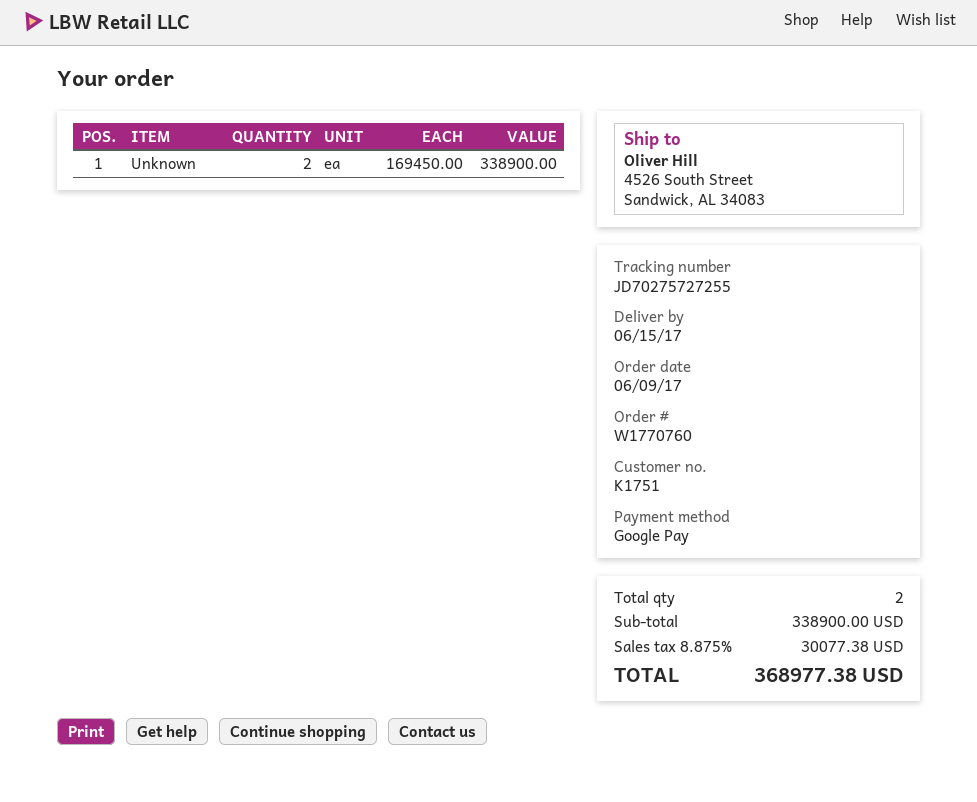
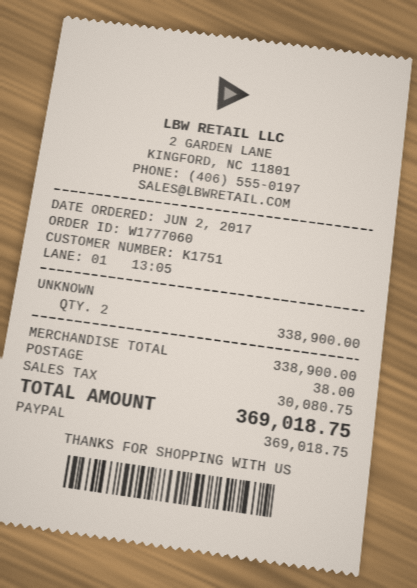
order number: W1770760 -> W1777060
order date: 2017-06-09 -> 2017-06-02
payment method: Google Pay -> PayPal
shipping: none -> 38.00
tax: 30077.38 -> 30080.75
total: 368977.38 -> 369018.75

